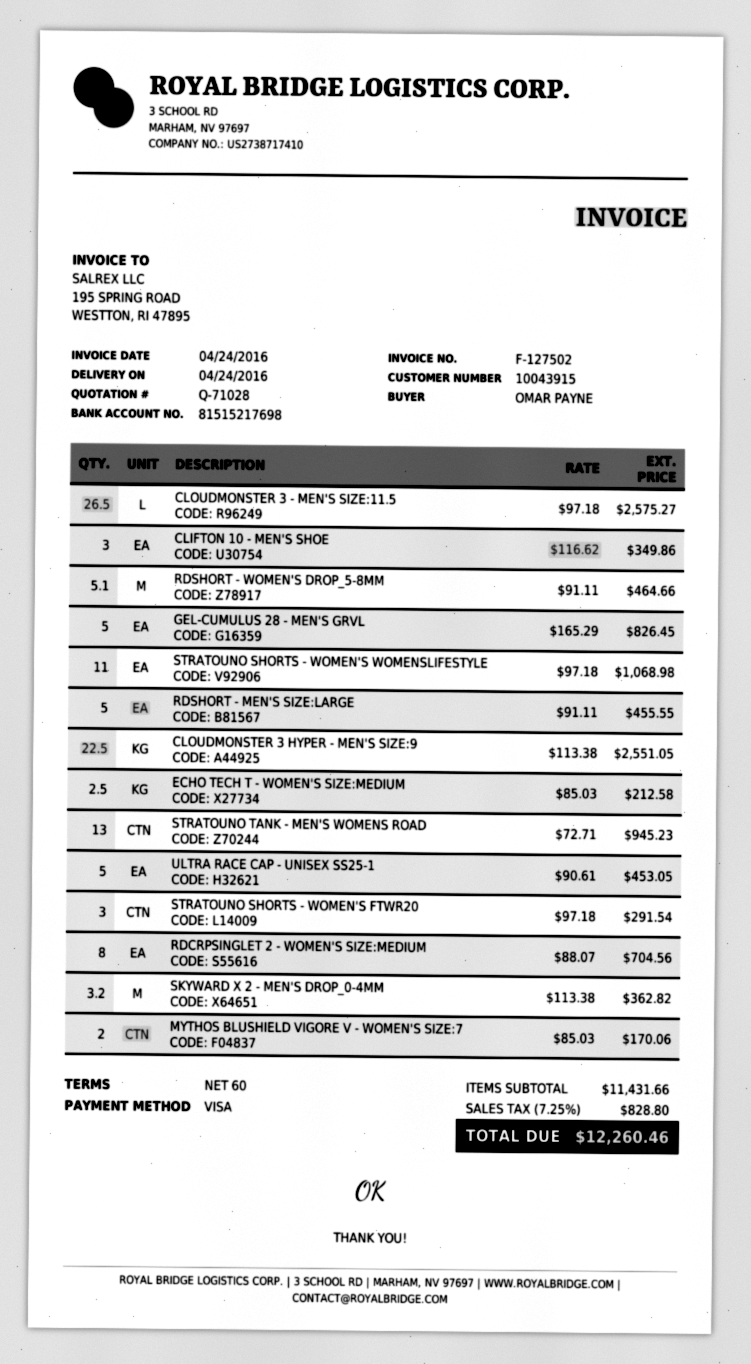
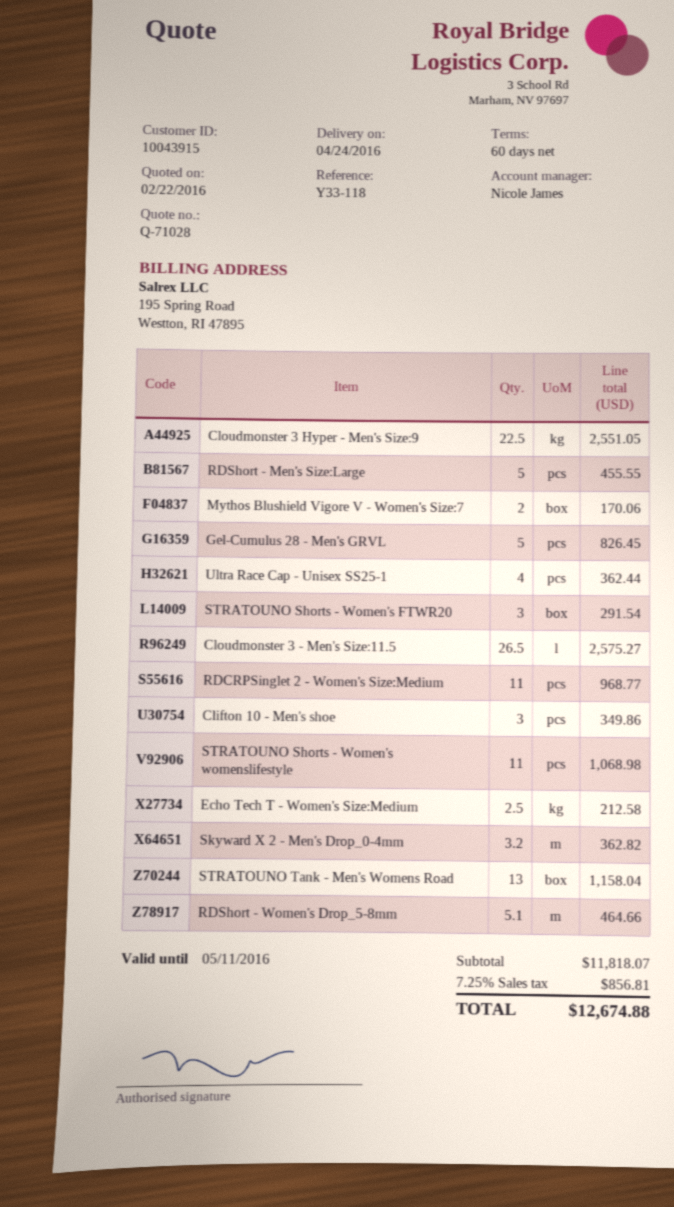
STRATOUNO TANK - MEN'S WOMENS ROAD: 13 for 945.23 -> 13 for 1158.04
ULTRA RACE CAP - UNISEX SS25-1: 5 for 453.05 -> 4 for 362.44
RDCRPSINGLET 2 - WOMEN'S SIZE:MEDIUM: 8 for 704.56 -> 11 for 968.77
subtotal: 11431.66 -> 11818.07
tax: 7.25% = 828.80 -> 7.25% = 856.81
total: 12260.46 -> 12674.88

